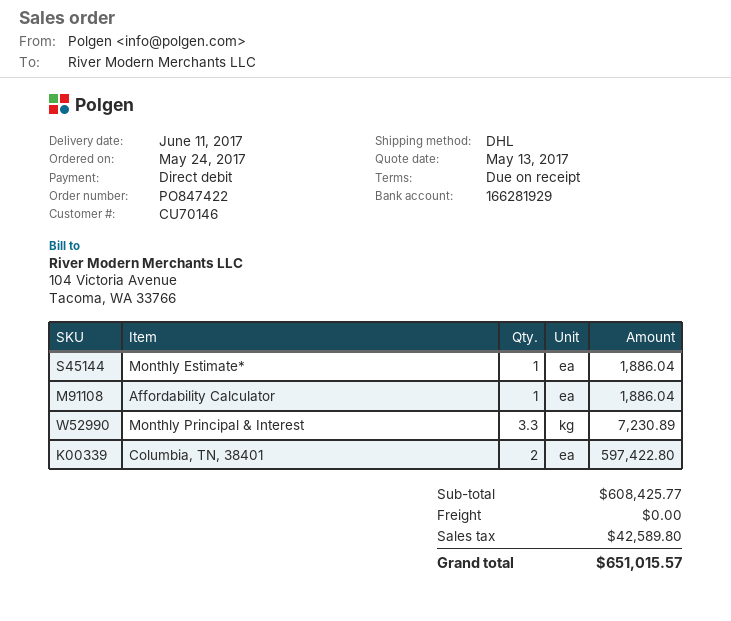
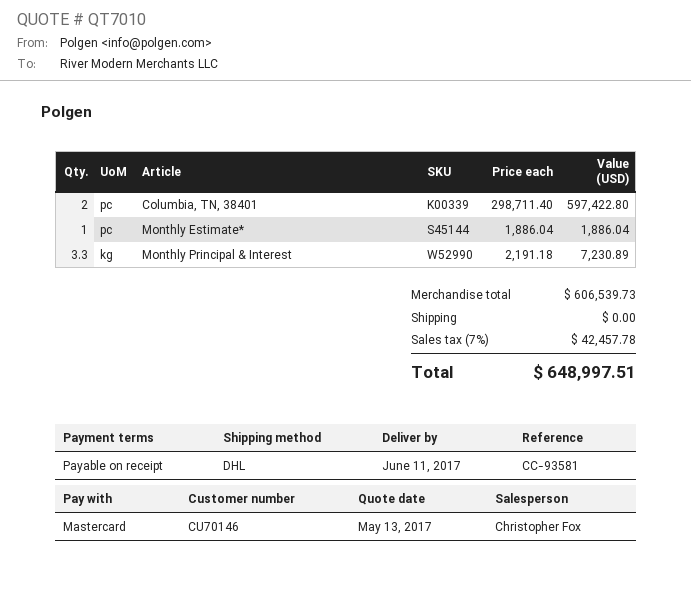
payment method: direct debit -> Mastercard
Affordability Calculator: 1 for 1886.04 -> none
subtotal: 608425.77 -> 606539.73
tax: 42589.80 -> 42457.78
total: 651015.57 -> 648997.51

